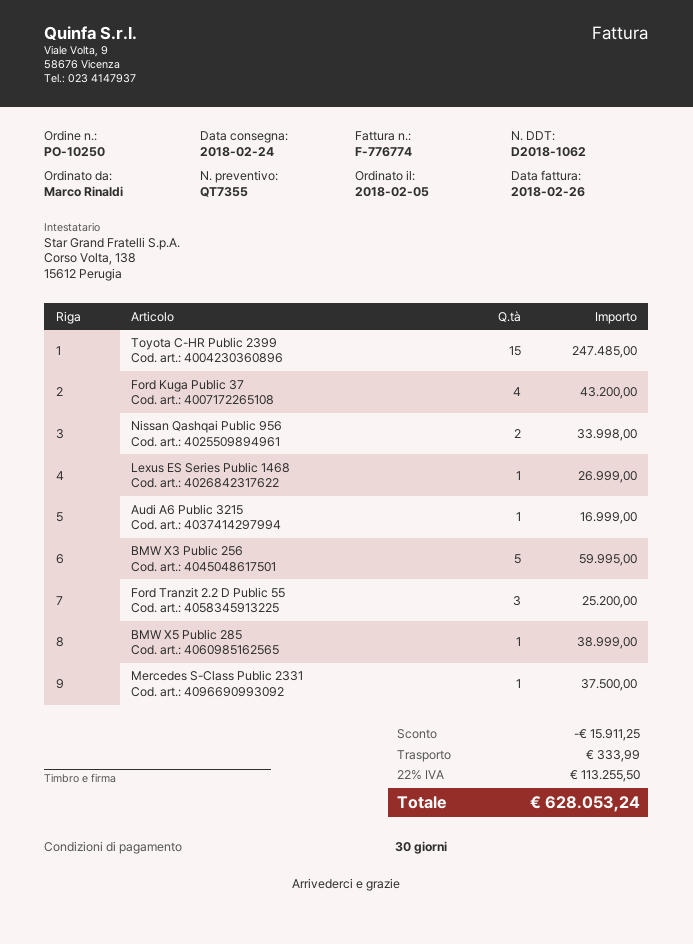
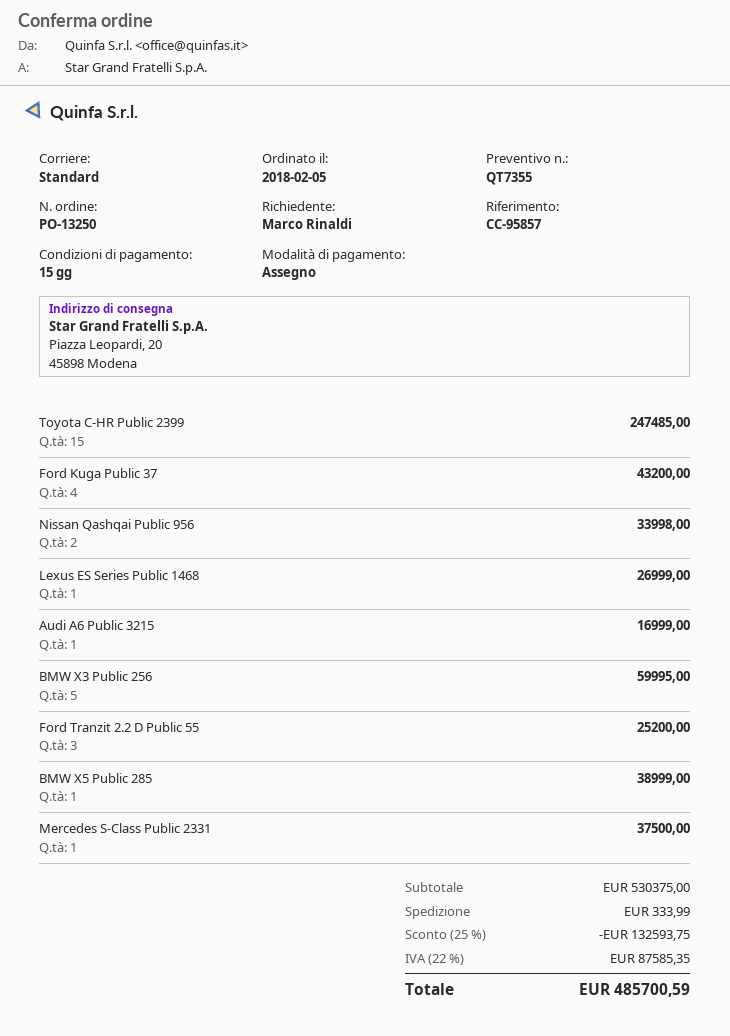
order number: PO-10250 -> PO-13250
payment terms: 30 days -> 15 days
discount: 15911.25 -> 132593.75
tax: 22% = 113255.50 -> 22% = 87585.35
total: 628053.24 -> 485700.59

